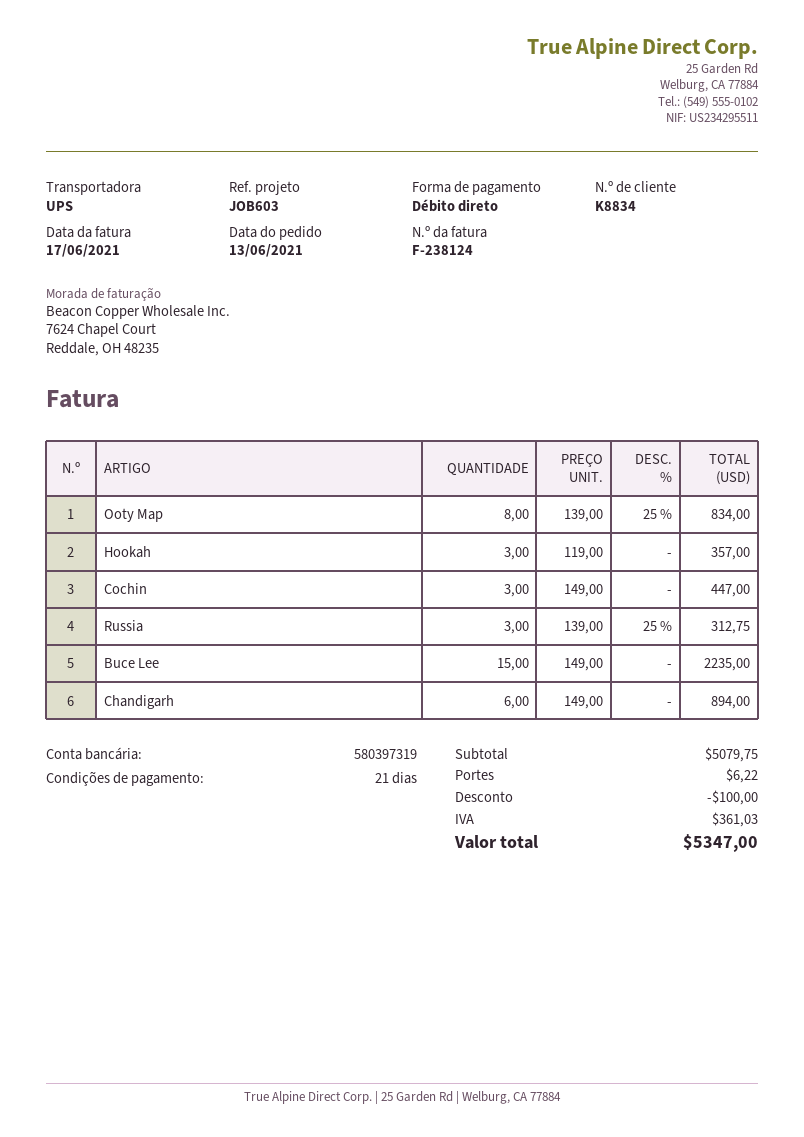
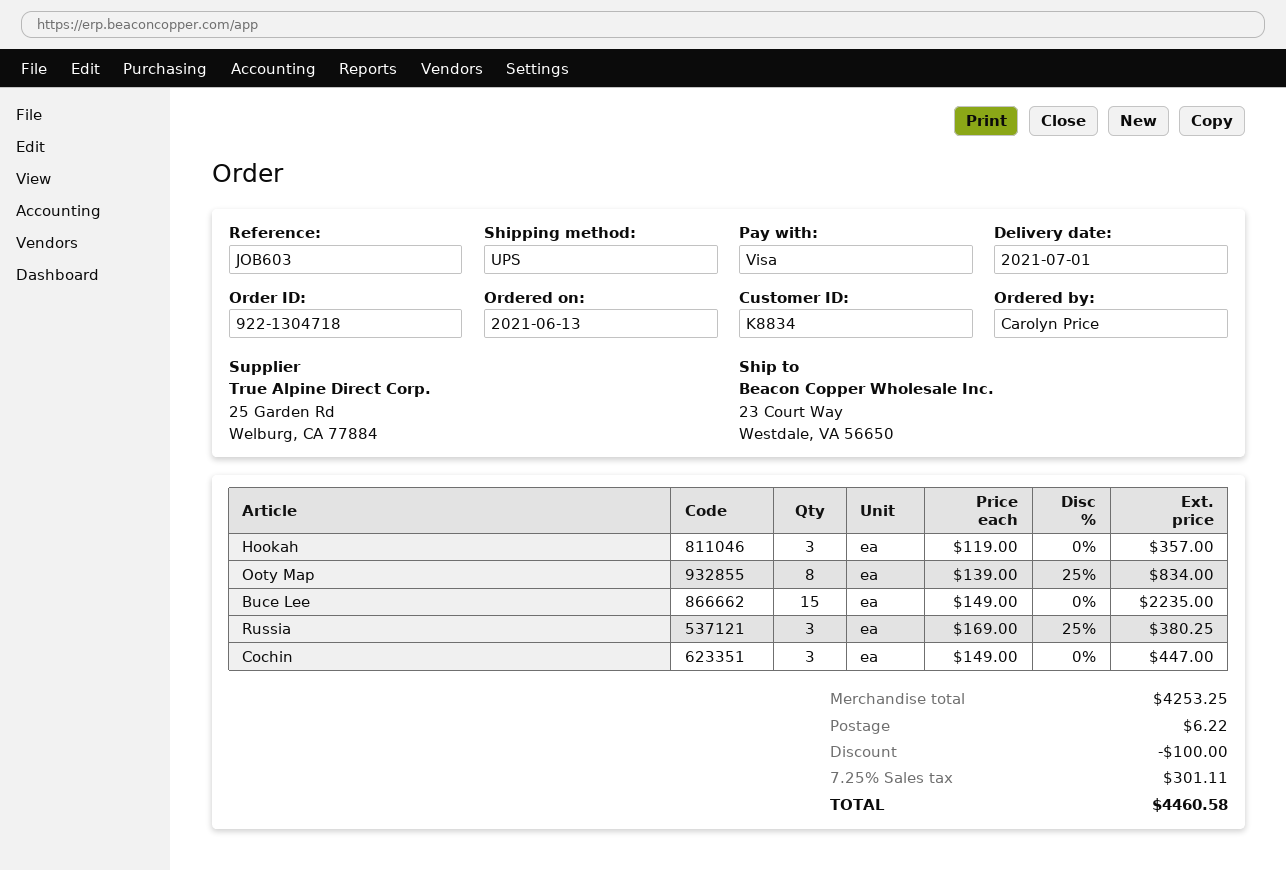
payment method: direct debit -> Visa
Russia: 3 x 139.00 - 25% = 312.75 -> 3 x 169.00 - 25% = 380.25
Chandigarh: 6 x 149.00 = 894.00 -> none
subtotal: 5079.75 -> 4253.25
tax: 361.03 -> 301.11
total: 5347.00 -> 4460.58

